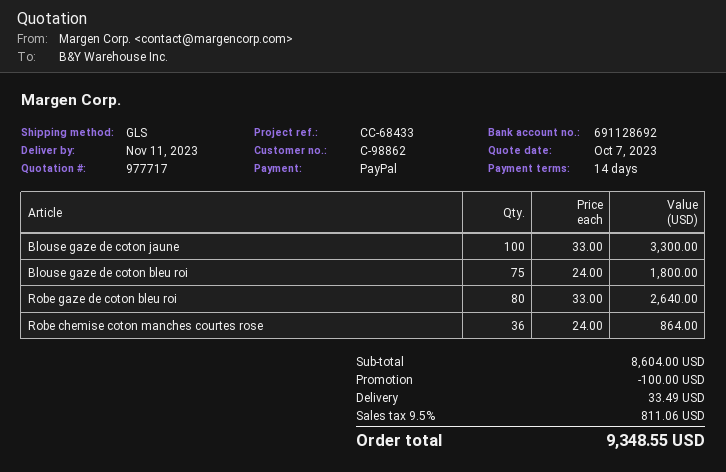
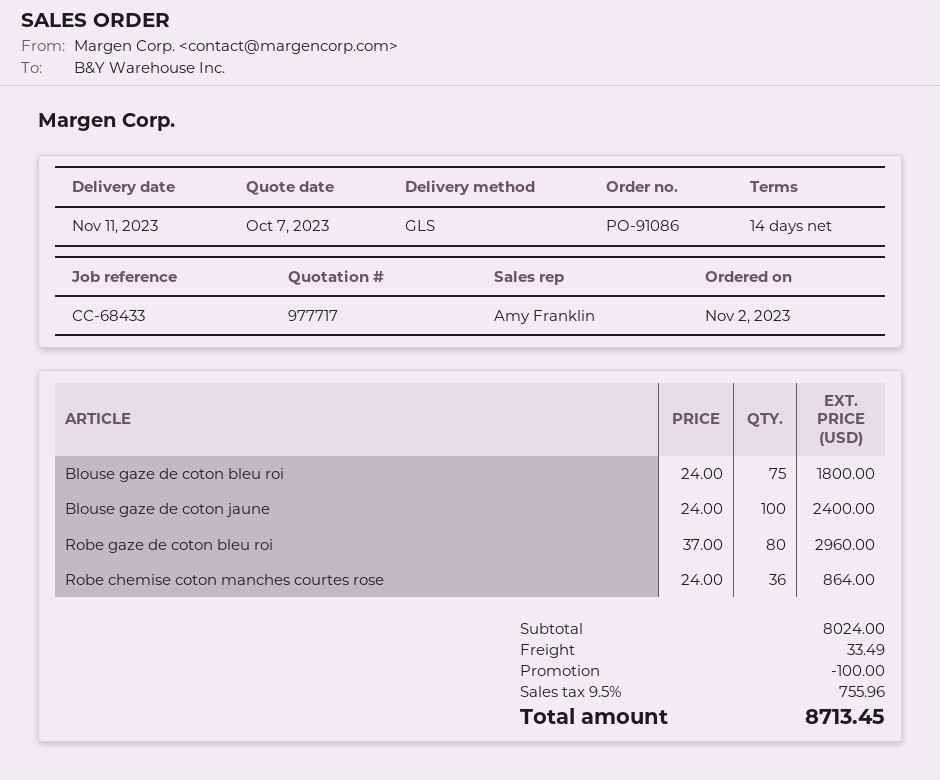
Blouse gaze de coton jaune: 100 x 33.00 = 3300.00 -> 100 x 24.00 = 2400.00
Robe gaze de coton bleu roi: 80 x 33.00 = 2640.00 -> 80 x 37.00 = 2960.00
subtotal: 8604.00 -> 8024.00
tax: 9.5% = 811.06 -> 9.5% = 755.96
total: 9348.55 -> 8713.45

